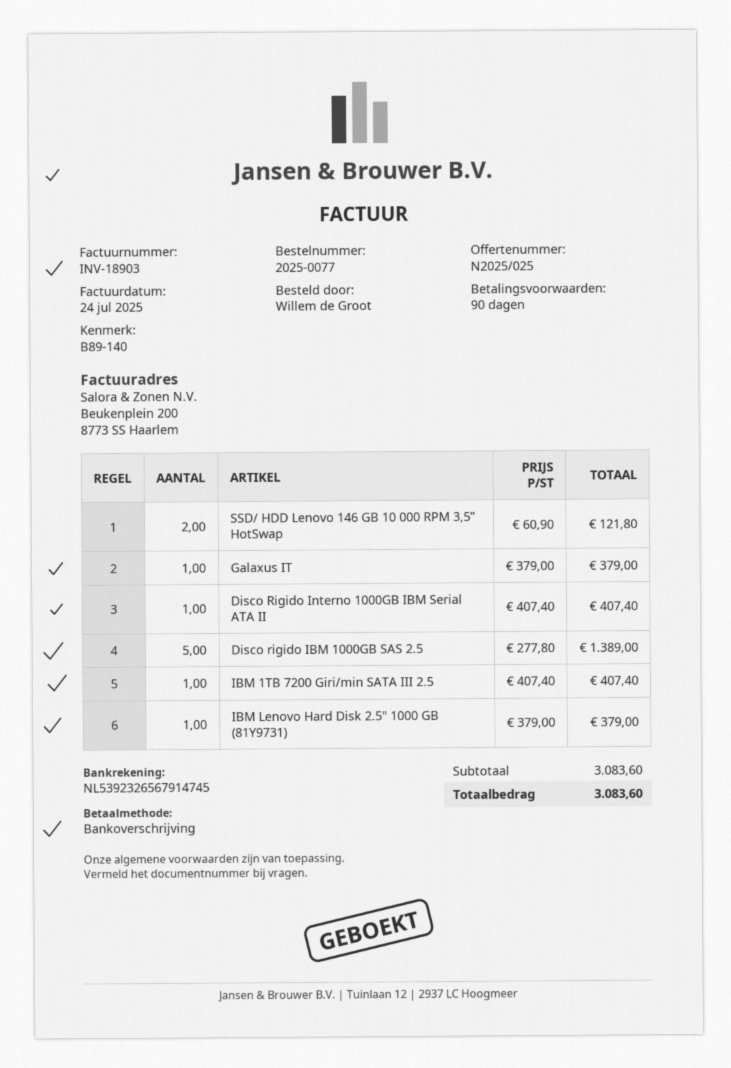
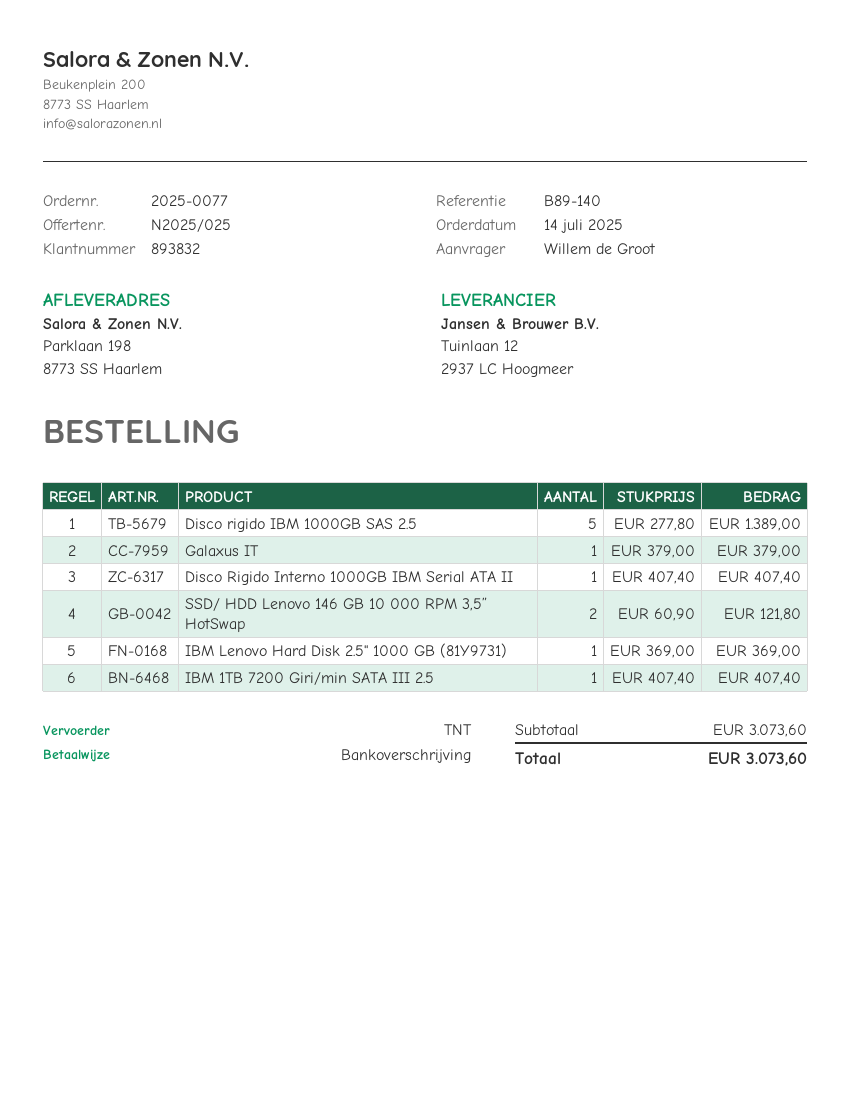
IBM Lenovo Hard Disk 2.5" 1000 GB (81Y9731): 1 x 379.00 = 379.00 -> 1 x 369.00 = 369.00
subtotal: 3083.60 -> 3073.60
total: 3083.60 -> 3073.60

